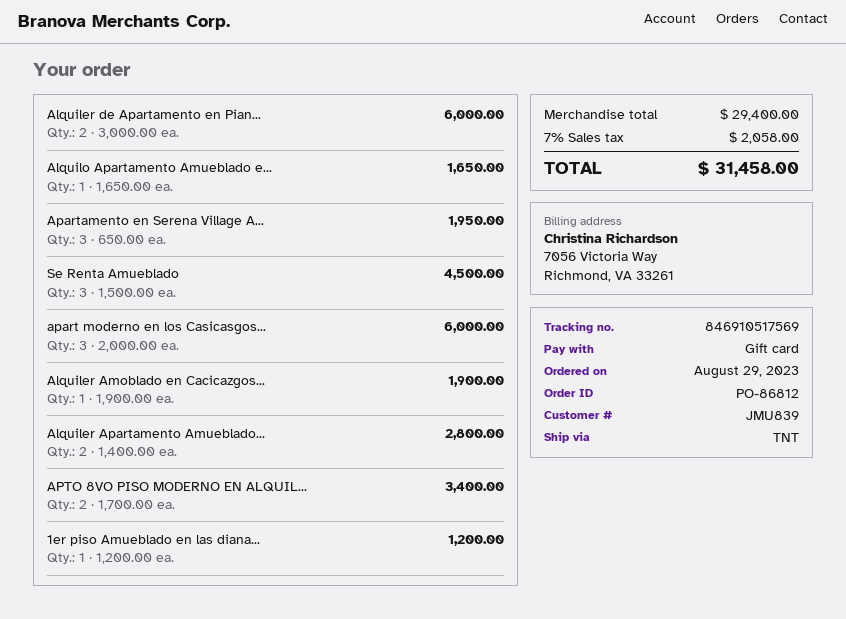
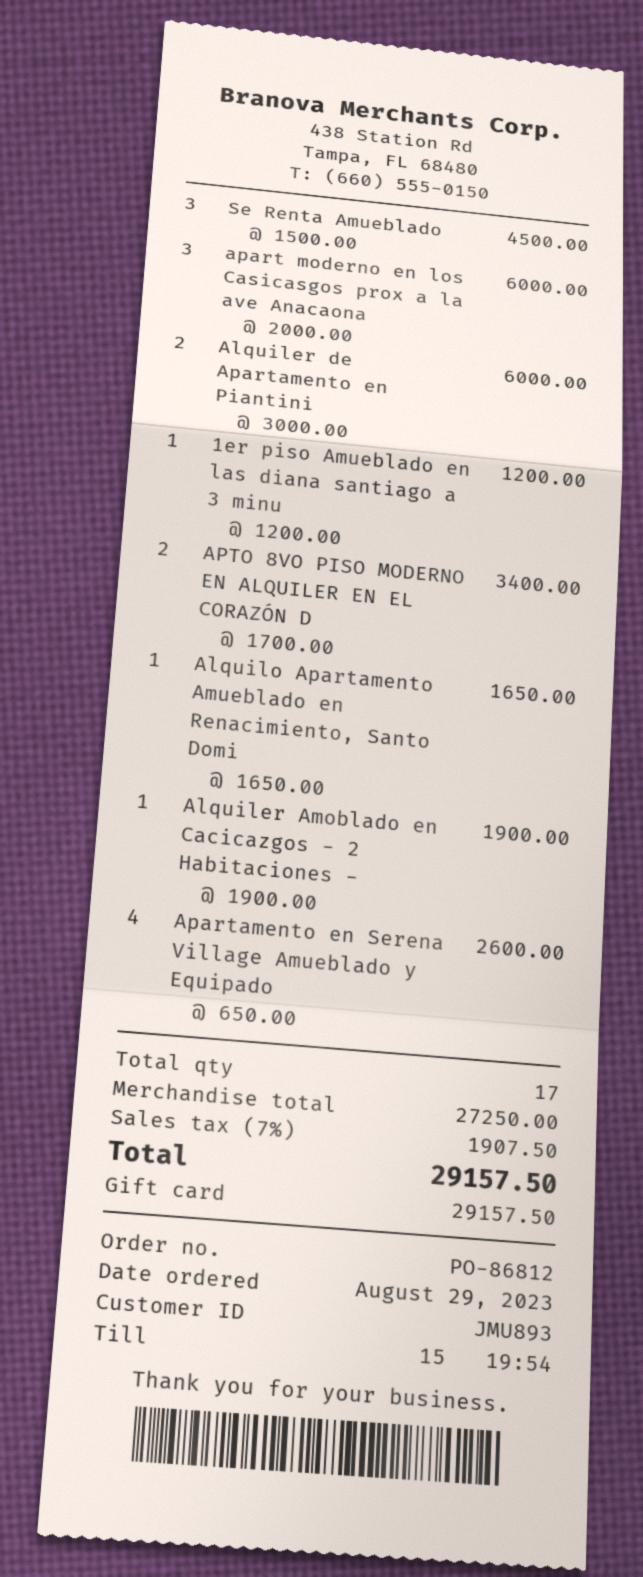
customer number: JMU839 -> JMU893
Apartamento en Serena Village A...: 3 x 650.00 = 1950.00 -> 4 x 650.00 = 2600.00
Alquiler Apartamento Amueblado...: 2 x 1400.00 = 2800.00 -> none
subtotal: 29400.00 -> 27250.00
tax: 7% = 2058.00 -> 7% = 1907.50
total: 31458.00 -> 29157.50

